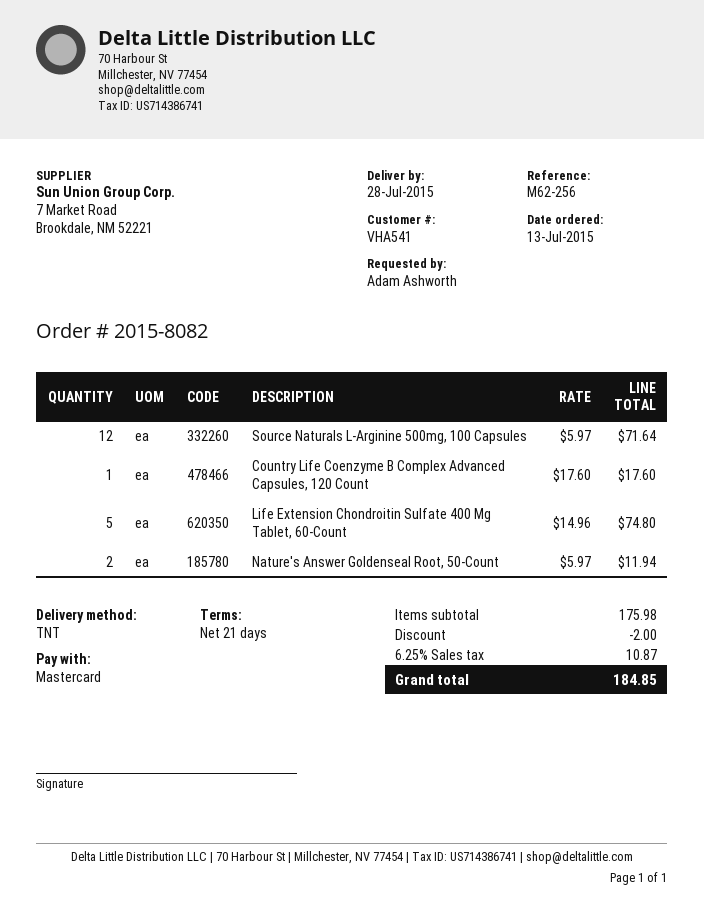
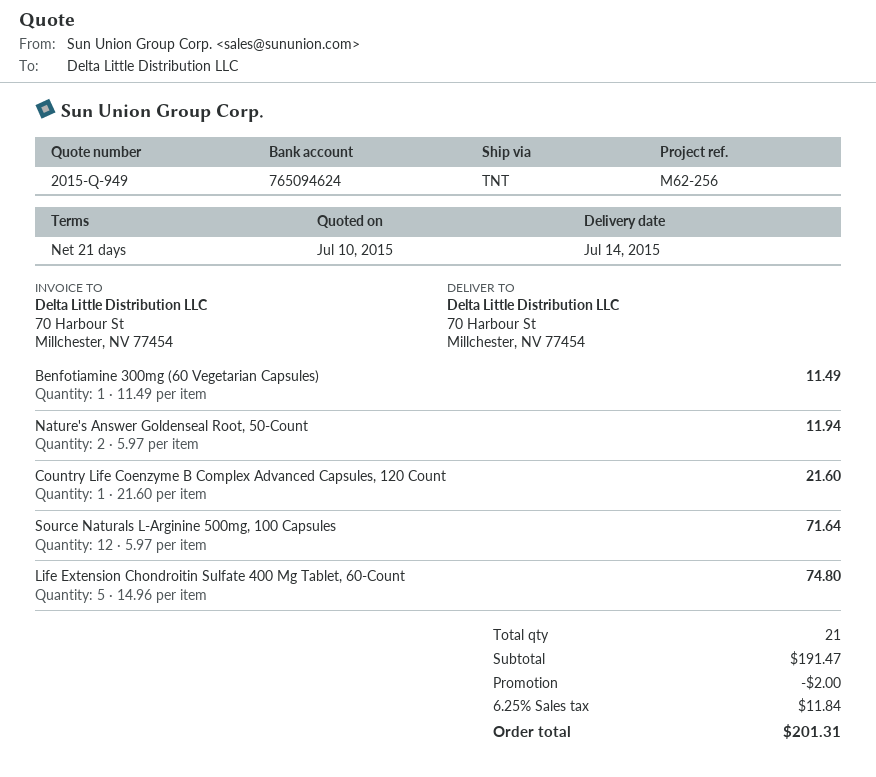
delivery date: 2015-07-28 -> 2015-07-14
Country Life Coenzyme B Complex Advanced Capsules, 120 Count: 1 x 17.60 = 17.60 -> 1 x 21.60 = 21.60
Benfotiamine 300mg (60 Vegetarian Capsules): none -> 1 x 11.49 = 11.49
subtotal: 175.98 -> 191.47
tax: 6.25% = 10.87 -> 6.25% = 11.84
total: 184.85 -> 201.31

